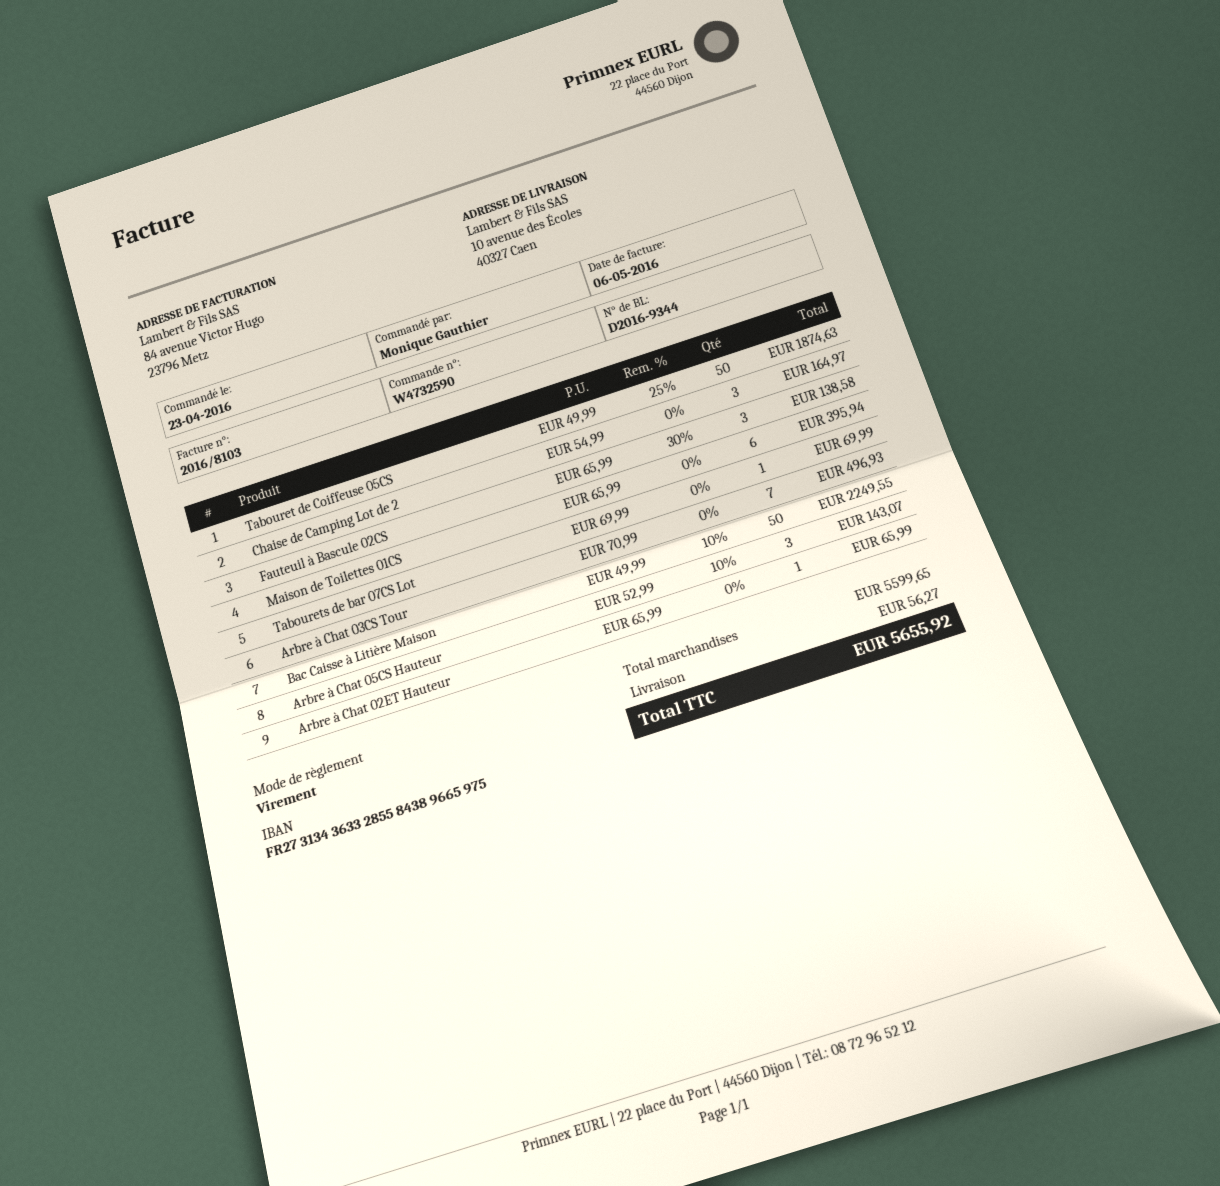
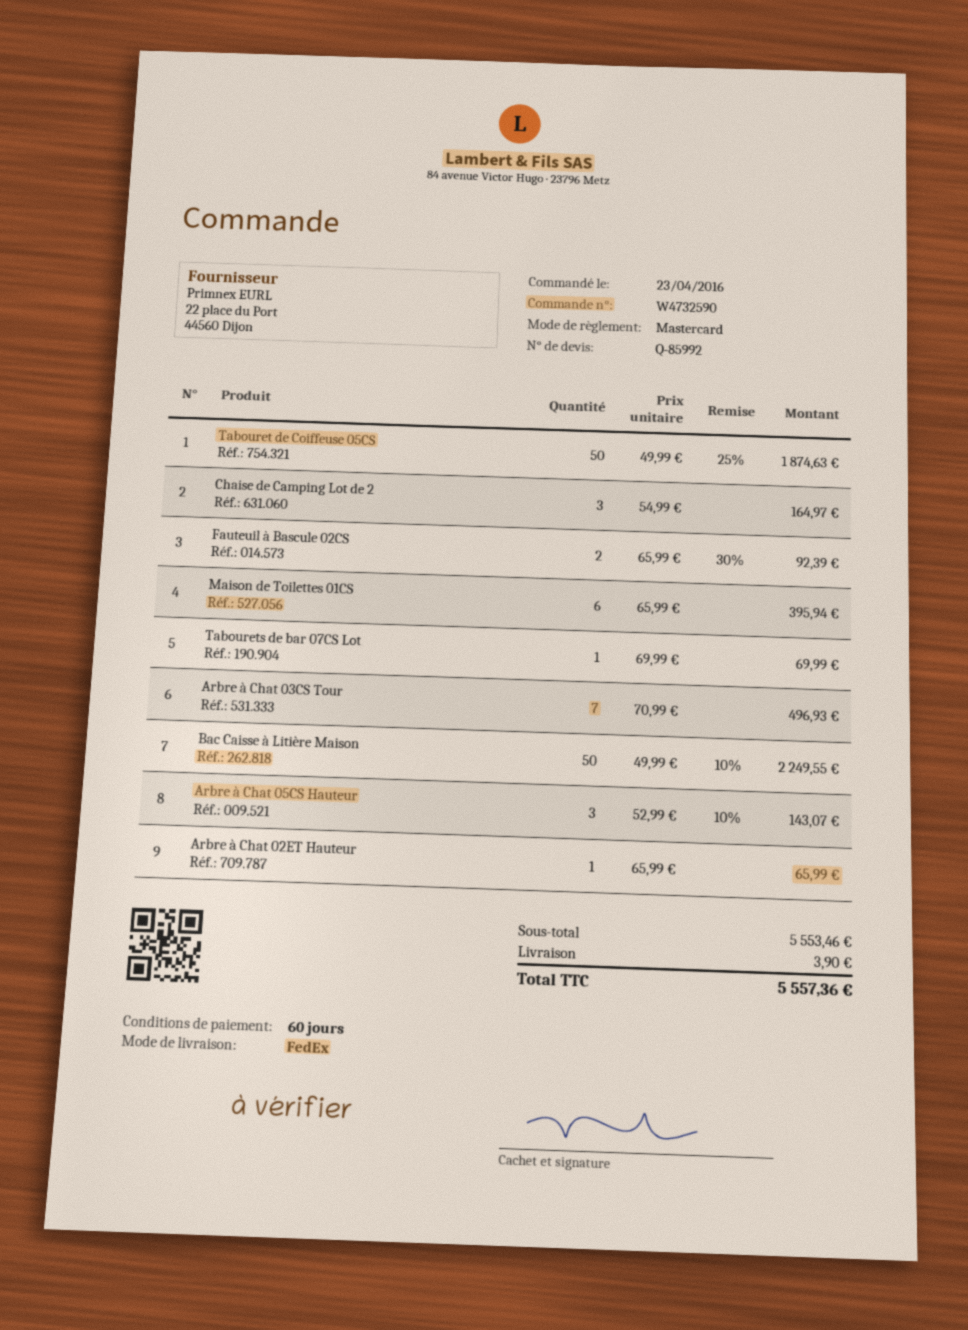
payment method: bank transfer -> Mastercard
Fauteuil à Bascule 02CS: 3 x 65.99 - 30% = 138.58 -> 2 x 65.99 - 30% = 92.39
subtotal: 5599.65 -> 5553.46
shipping: 56.27 -> 3.90
total: 5655.92 -> 5557.36

